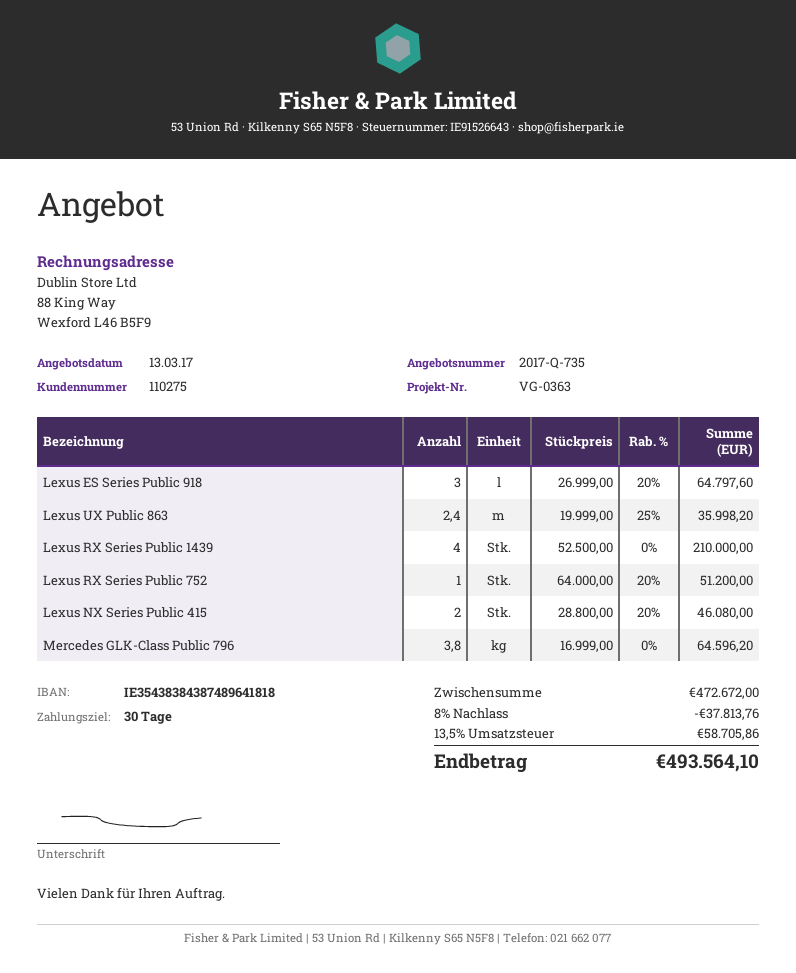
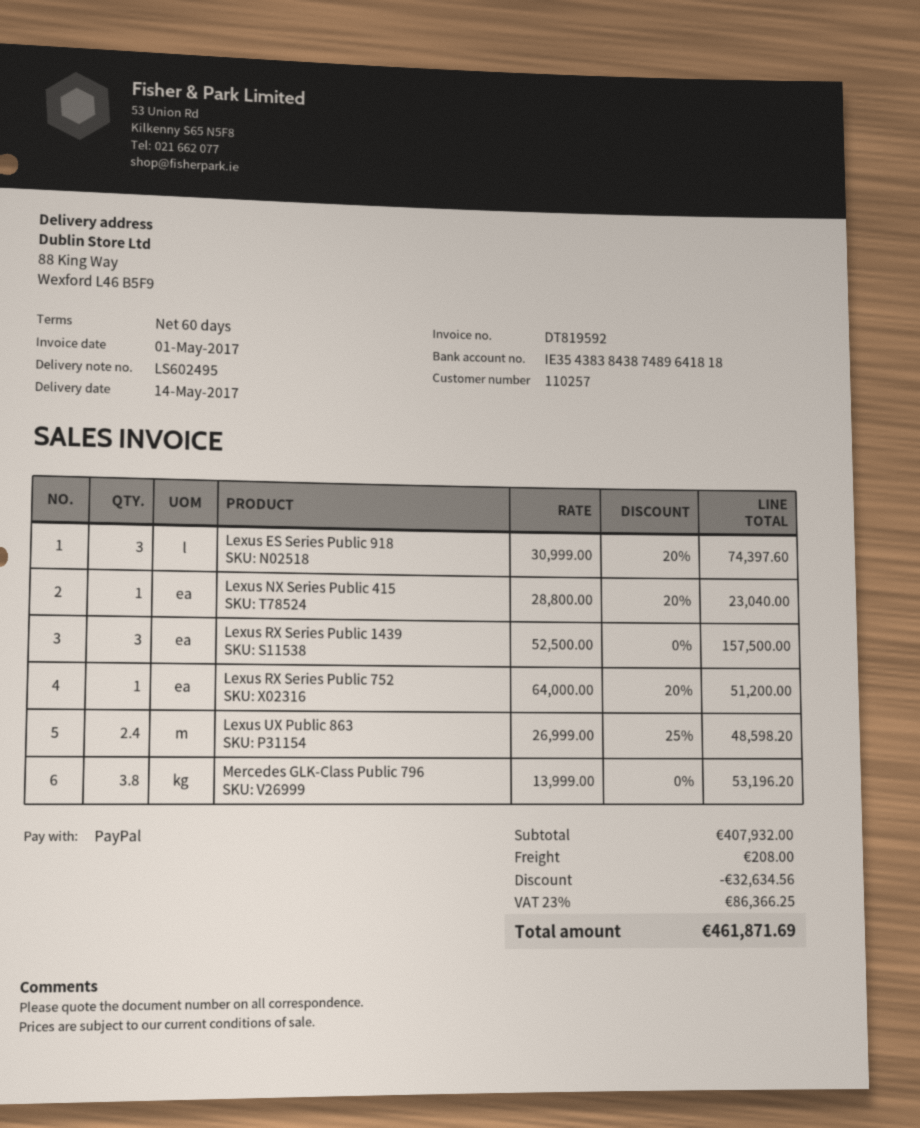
payment terms: 30 days -> 60 days
customer number: 110275 -> 110257
Lexus ES Series Public 918: 3 x 26999.00 - 20% = 64797.60 -> 3 x 30999.00 - 20% = 74397.60
Lexus UX Public 863: 2.4 x 19999.00 - 25% = 35998.20 -> 2.4 x 26999.00 - 25% = 48598.20
Lexus RX Series Public 1439: 4 x 52500.00 = 210000.00 -> 3 x 52500.00 = 157500.00
Lexus NX Series Public 415: 2 x 28800.00 - 20% = 46080.00 -> 1 x 28800.00 - 20% = 23040.00
Mercedes GLK-Class Public 796: 3.8 x 16999.00 = 64596.20 -> 3.8 x 13999.00 = 53196.20
subtotal: 472672.00 -> 407932.00
discount: 37813.76 -> 32634.56
shipping: none -> 208.00
tax: 13.5% = 58705.86 -> 23% = 86366.25
total: 493564.10 -> 461871.69

